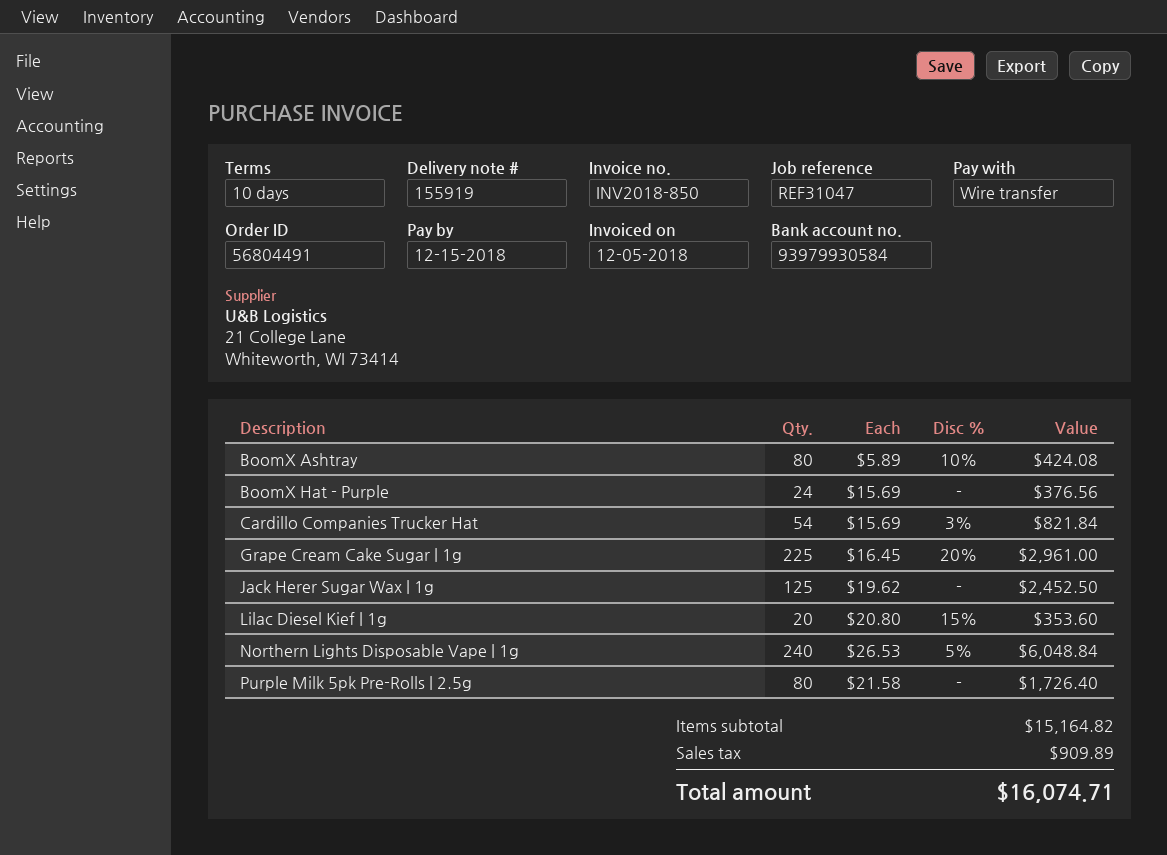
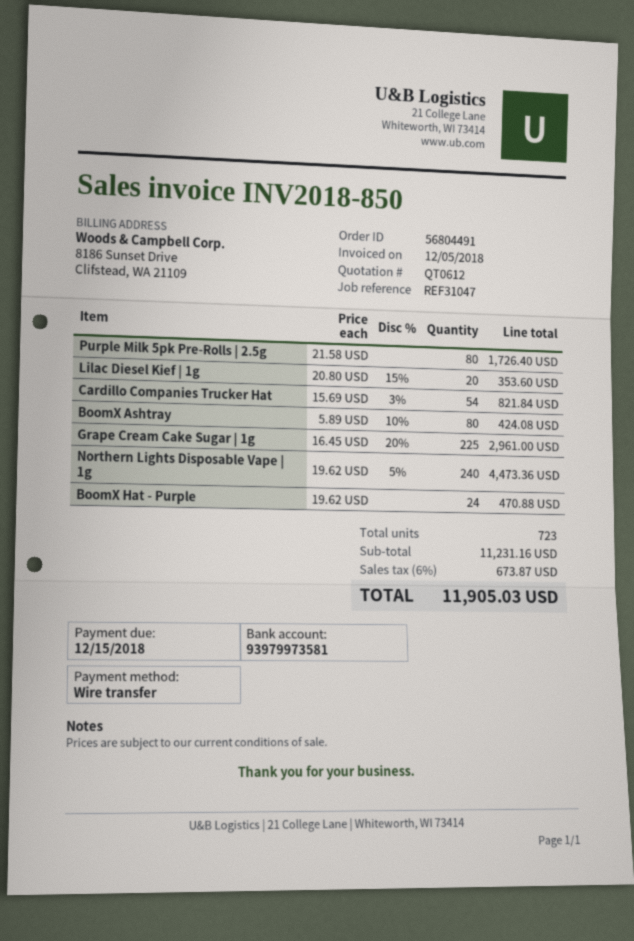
bank account: 93979930584 -> 93979973581
BoomX Hat - Purple: 24 x 15.69 = 376.56 -> 24 x 19.62 = 470.88
Jack Herer Sugar Wax | 1g: 125 x 19.62 = 2452.50 -> none
Northern Lights Disposable Vape | 1g: 240 x 26.53 - 5% = 6048.84 -> 240 x 19.62 - 5% = 4473.36
subtotal: 15164.82 -> 11231.16
tax: 909.89 -> 673.87
total: 16074.71 -> 11905.03

